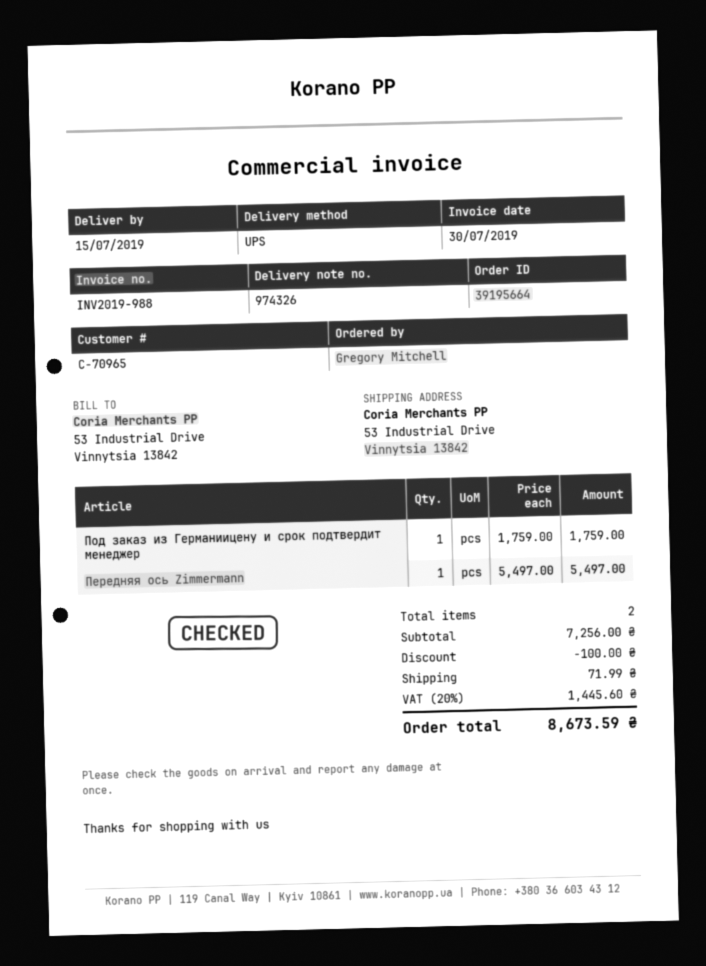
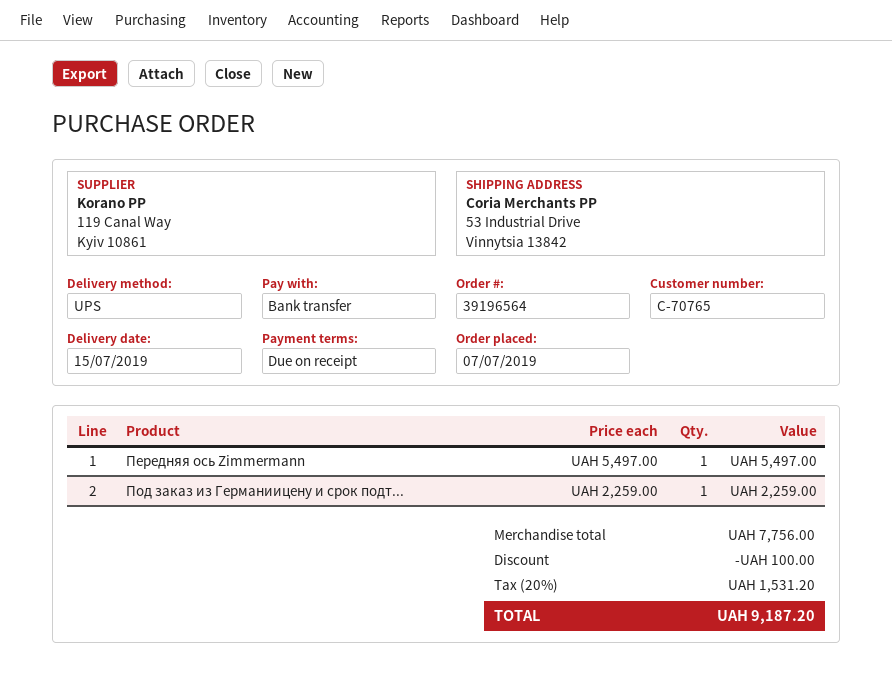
order number: 39195664 -> 39196564
customer number: C-70965 -> C-70765
Под заказ из Германиицену и срок подтвердит менеджер: 1 x 1759.00 = 1759.00 -> 1 x 2259.00 = 2259.00
subtotal: 7256.00 -> 7756.00
shipping: 71.99 -> none
tax: 20% = 1445.60 -> 20% = 1531.20
total: 8673.59 -> 9187.20

